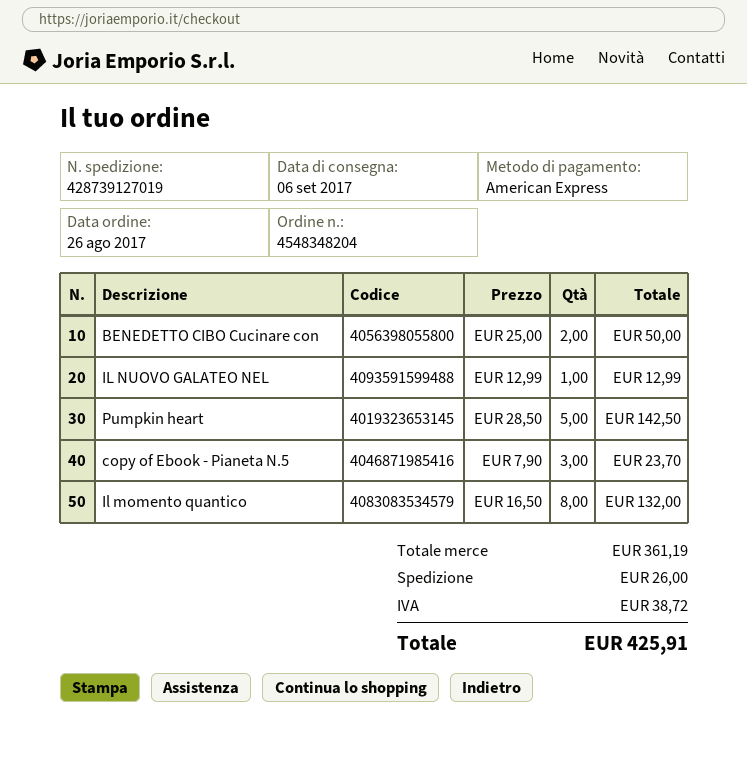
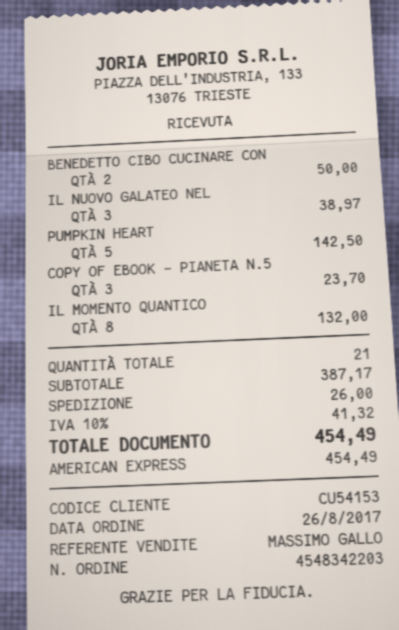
order number: 4548348204 -> 4548342203
IL NUOVO GALATEO NEL: 1 for 12.99 -> 3 for 38.97
subtotal: 361.19 -> 387.17
tax: 38.72 -> 41.32
total: 425.91 -> 454.49

